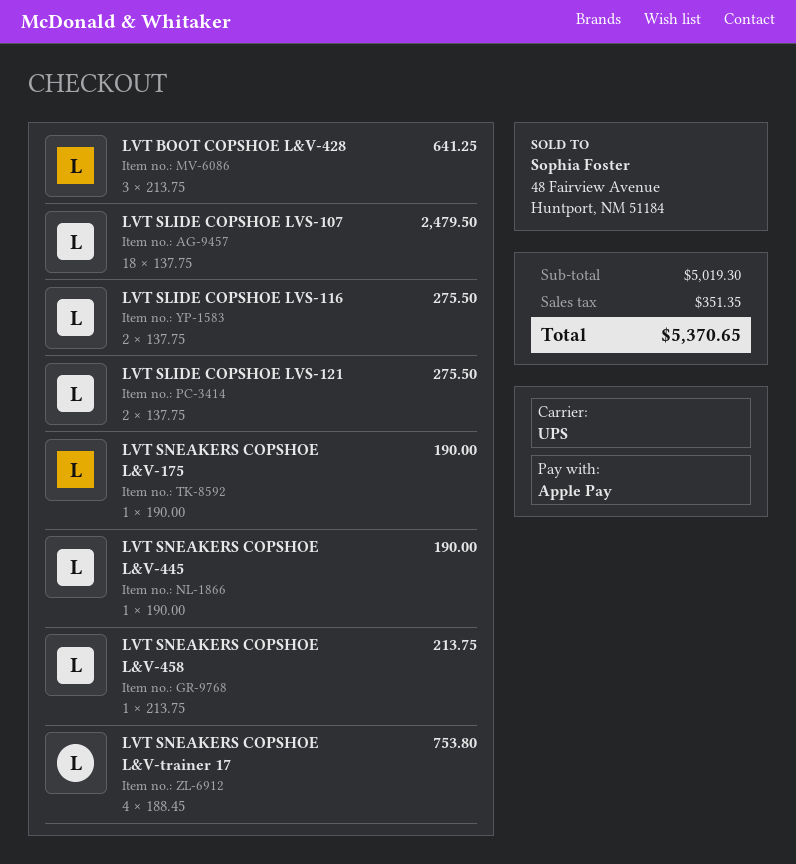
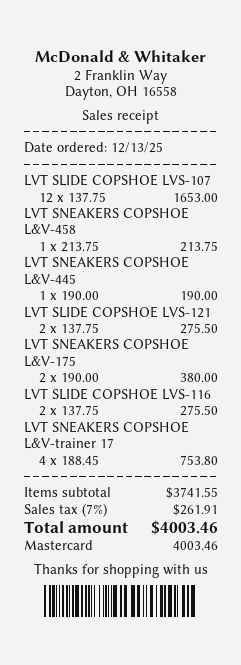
payment method: Apple Pay -> Mastercard
LVT BOOT COPSHOE L&V-428: 3 x 213.75 = 641.25 -> none
LVT SLIDE COPSHOE LVS-107: 18 x 137.75 = 2479.50 -> 12 x 137.75 = 1653.00
LVT SNEAKERS COPSHOE L&V-175: 1 x 190.00 = 190.00 -> 2 x 190.00 = 380.00
subtotal: 5019.30 -> 3741.55
tax: 351.35 -> 261.91
total: 5370.65 -> 4003.46

